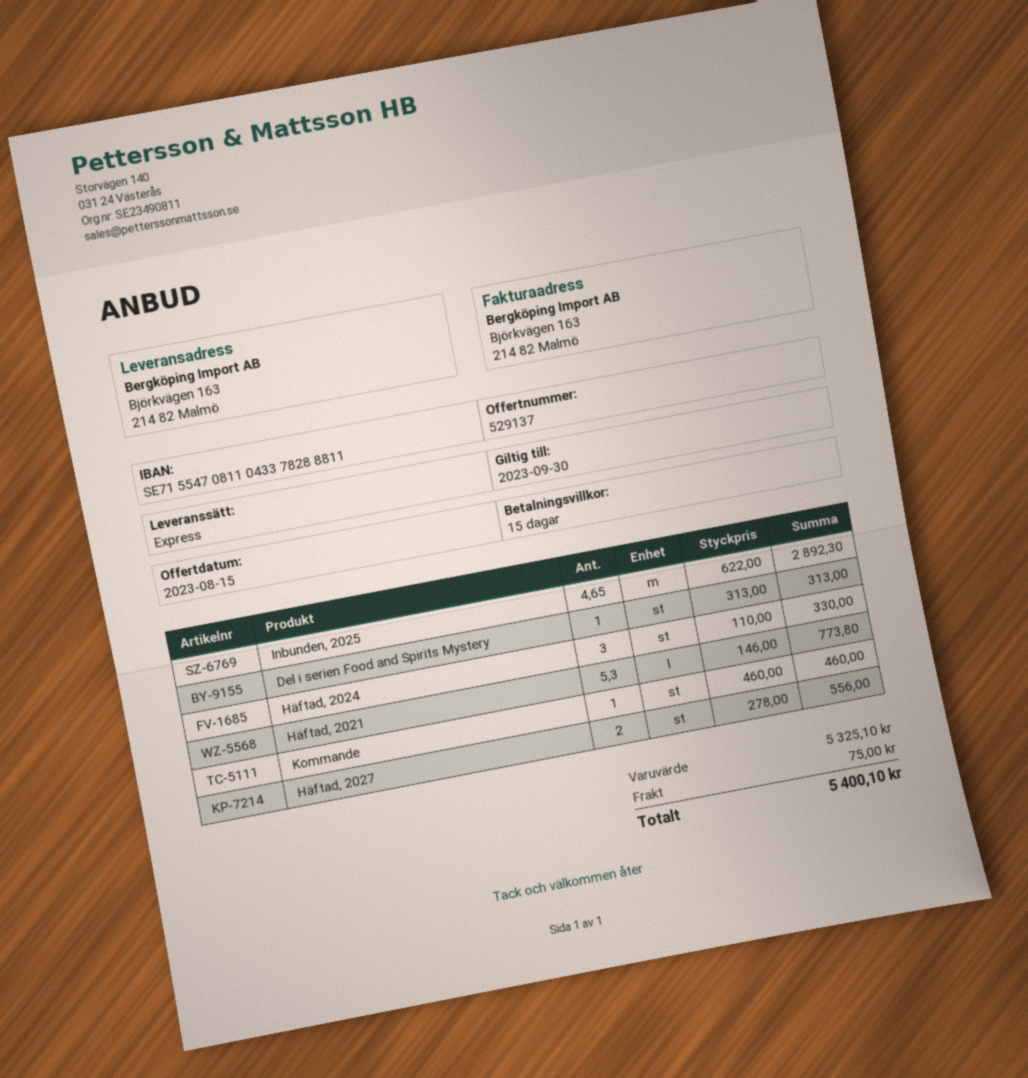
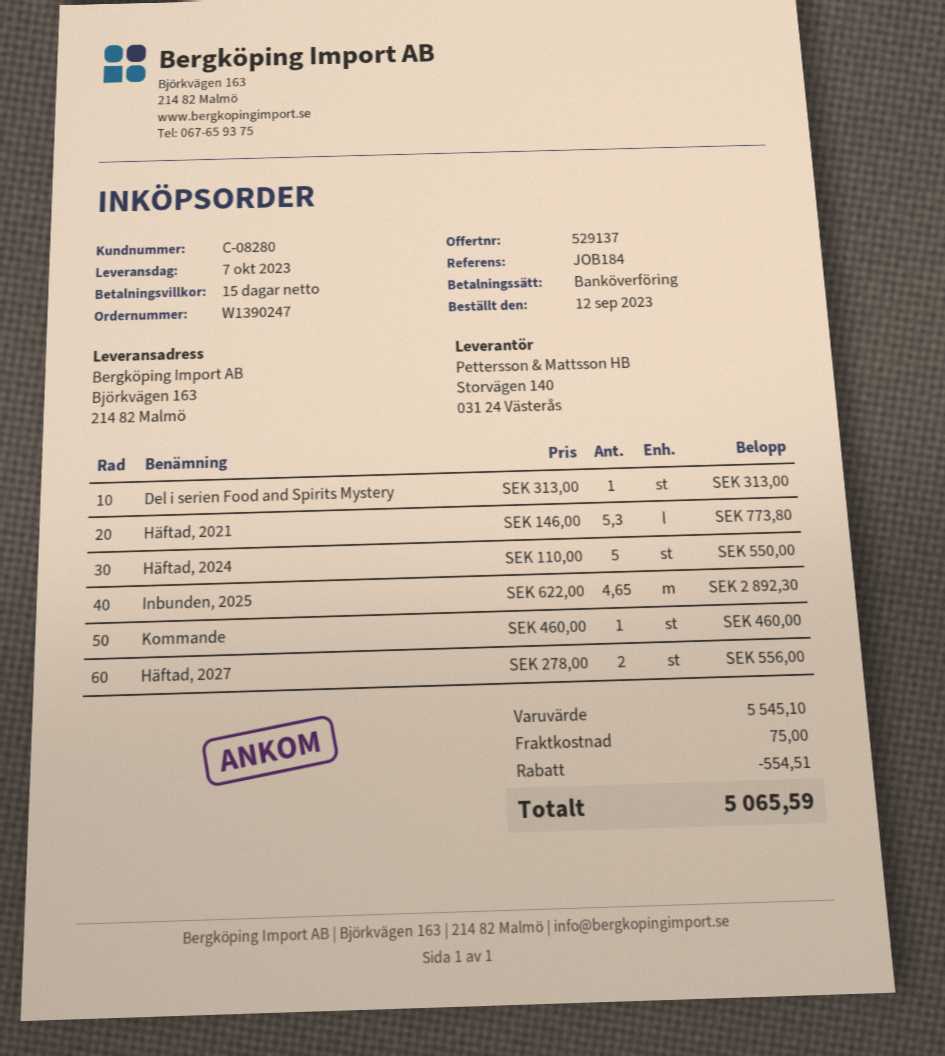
Häftad, 2024: 3 x 110.00 = 330.00 -> 5 x 110.00 = 550.00
subtotal: 5325.10 -> 5545.10
discount: none -> 554.51
total: 5400.10 -> 5065.59

